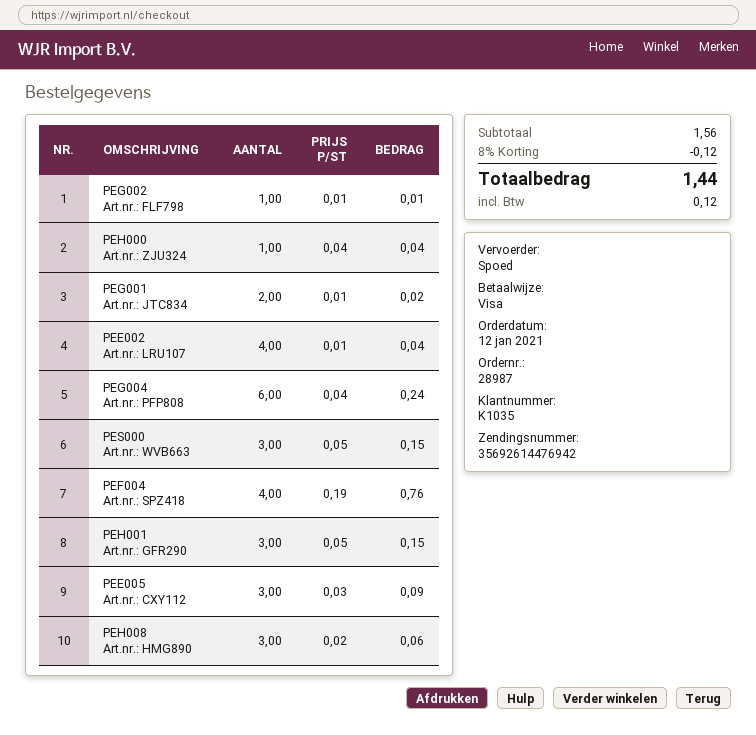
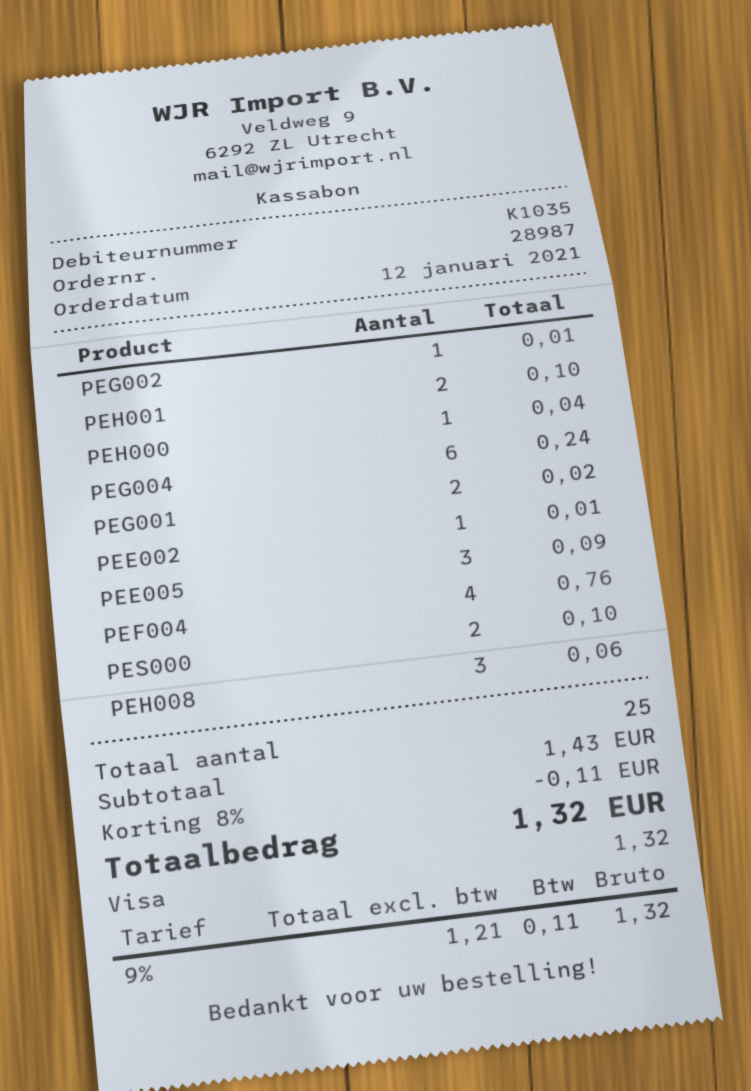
PEE002: 4 for 0.04 -> 1 for 0.01
PES000: 3 for 0.15 -> 2 for 0.10
PEH001: 3 for 0.15 -> 2 for 0.10
subtotal: 1.56 -> 1.43
discount: 8% = 0.12 -> 8% = 0.11
tax: 0.12 -> 0.11
total: 1.44 -> 1.32

